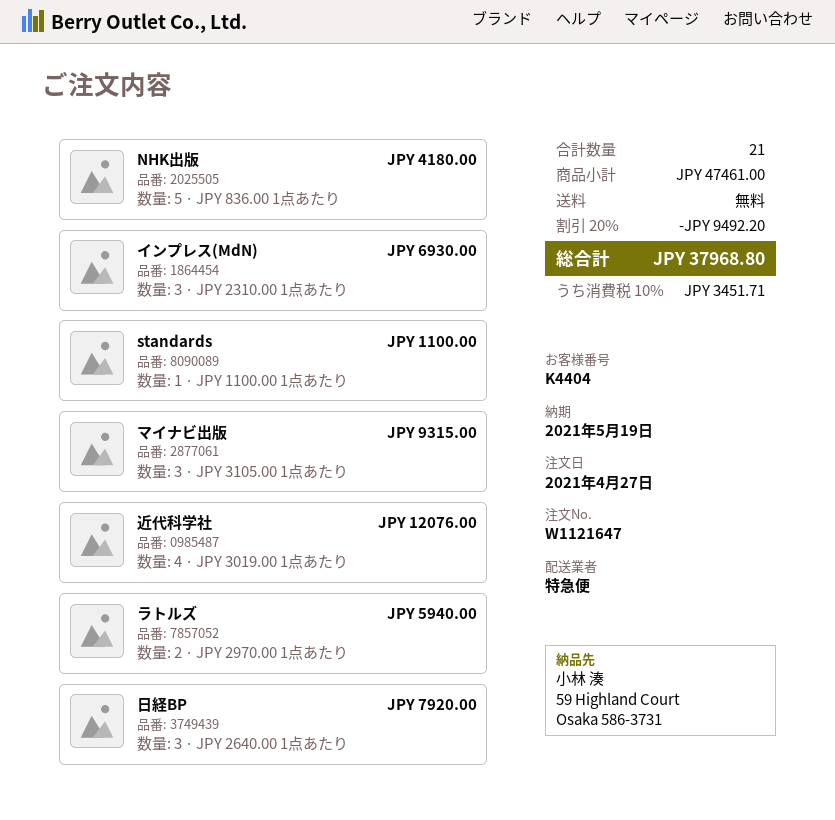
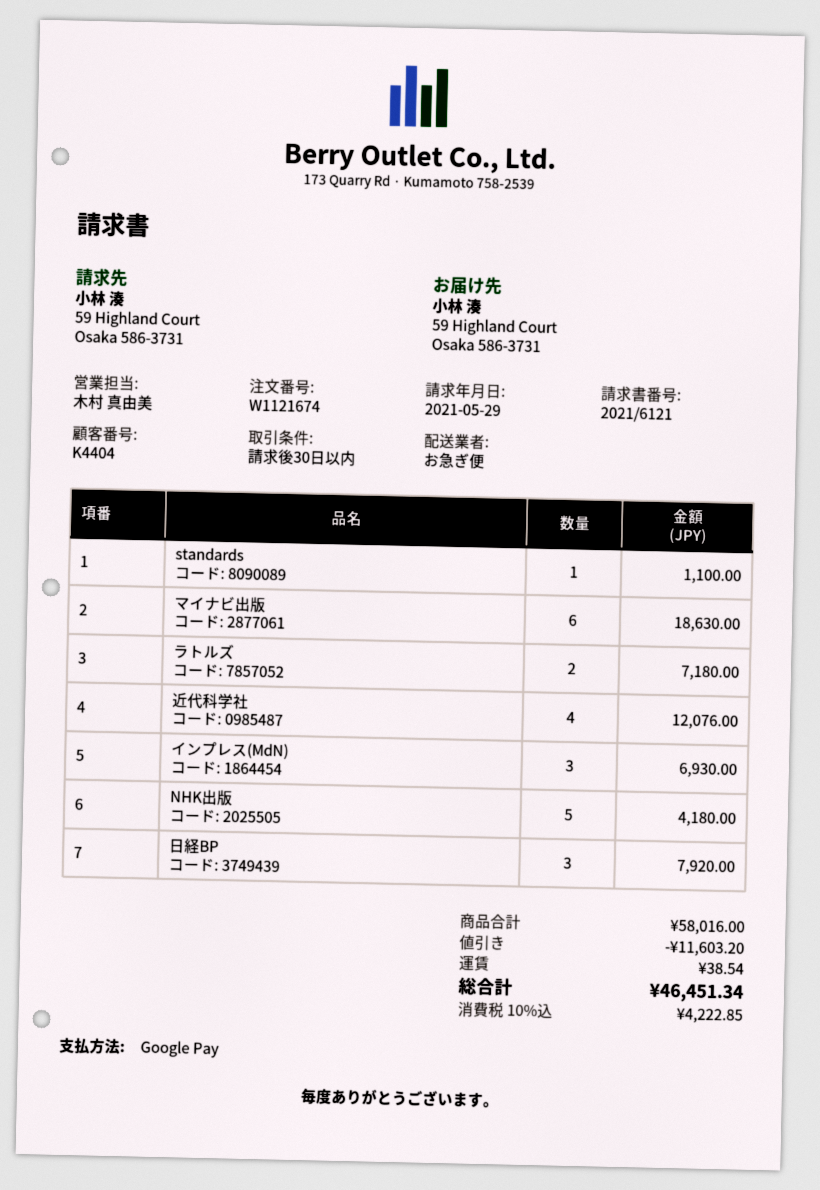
order number: W1121647 -> W1121674
マイナビ出版: 3 for 9315.00 -> 6 for 18630.00
ラトルズ: 2 for 5940.00 -> 2 for 7180.00
subtotal: 47461.00 -> 58016.00
discount: 9492.20 -> 11603.20
shipping: 0.00 -> 38.54
tax: 10% = 3451.71 -> 10% = 4222.85
total: 37968.80 -> 46451.34

